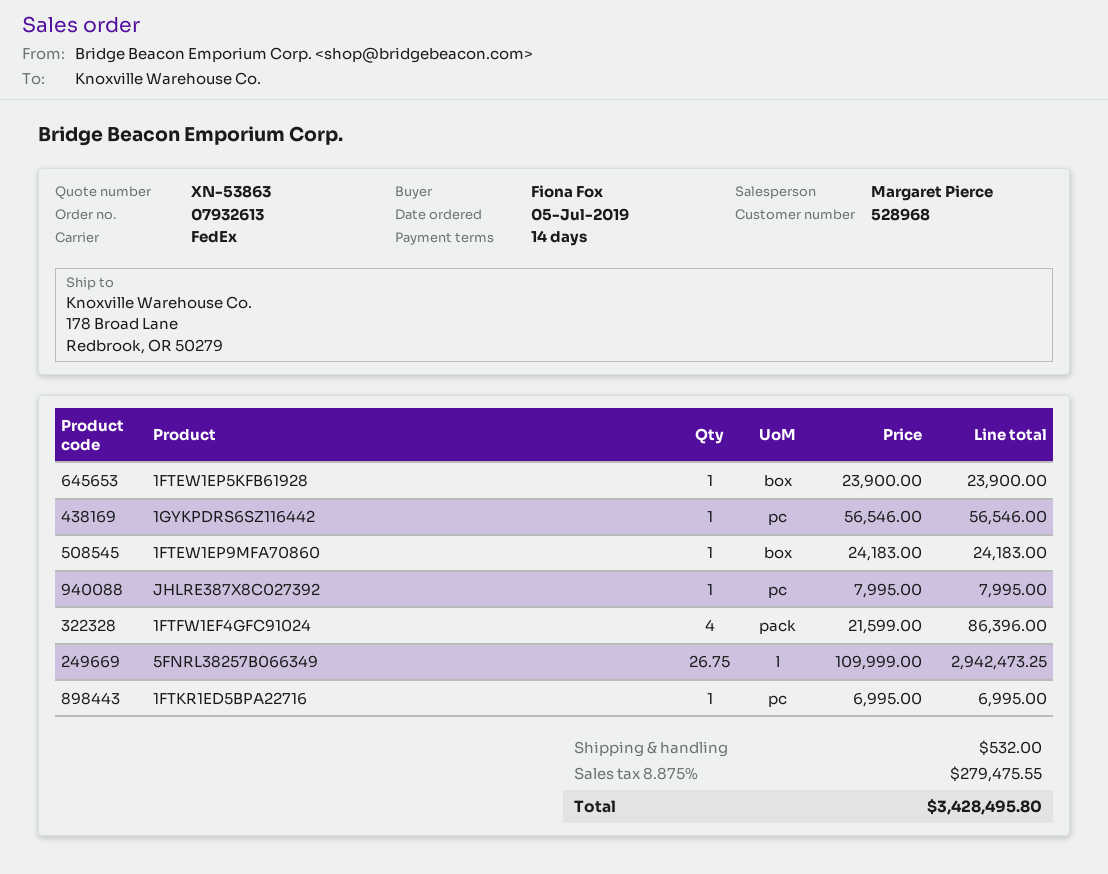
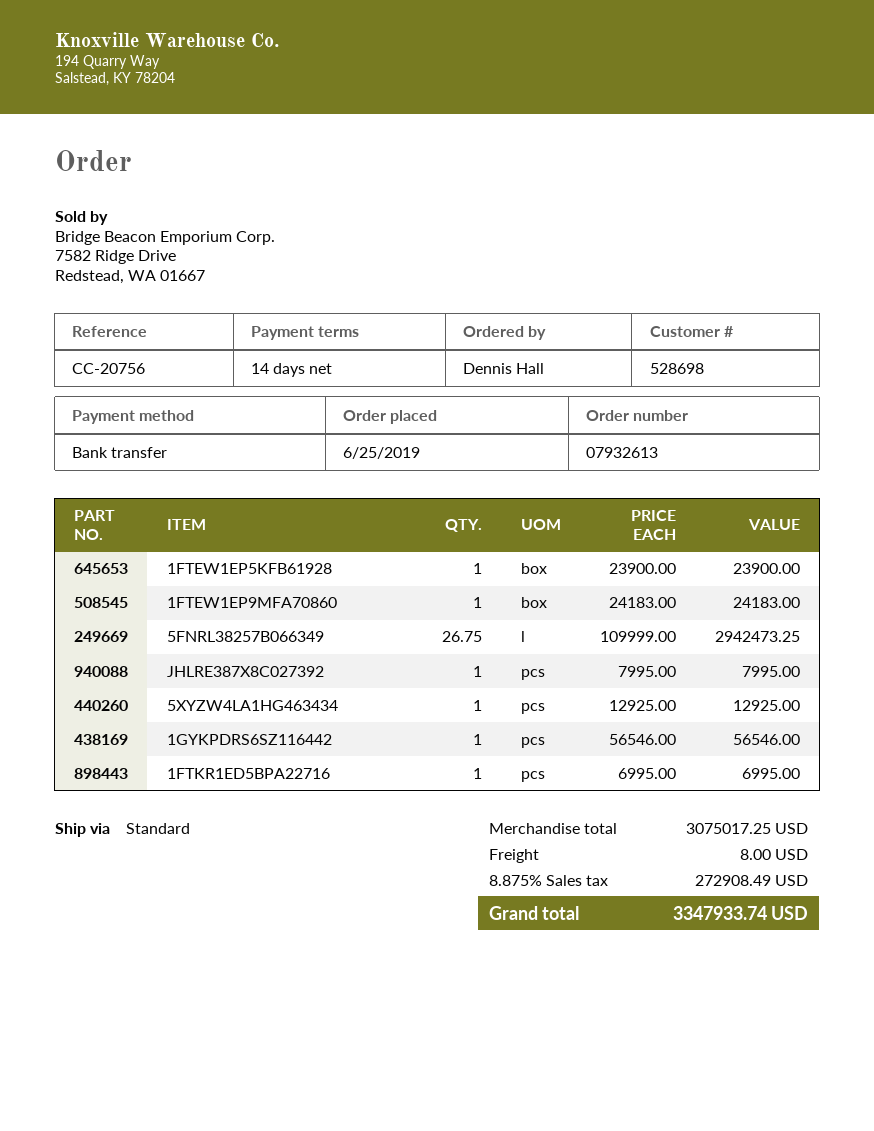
order date: 2019-07-05 -> 2019-06-25
customer number: 528968 -> 528698
ordered by: Fiona Fox -> Dennis Hall
shipping method: FedEx -> standard
1FTFW1EF4GFC91024: 4 x 21599.00 = 86396.00 -> none
5XYZW4LA1HG463434: none -> 1 x 12925.00 = 12925.00
shipping: 532.00 -> 8.00
tax: 8.875% = 279475.55 -> 8.875% = 272908.49
total: 3428495.80 -> 3347933.74

